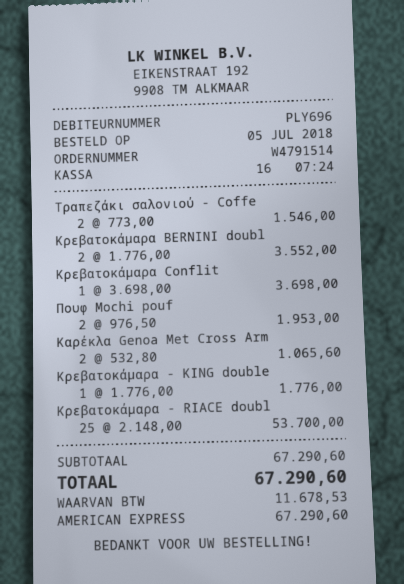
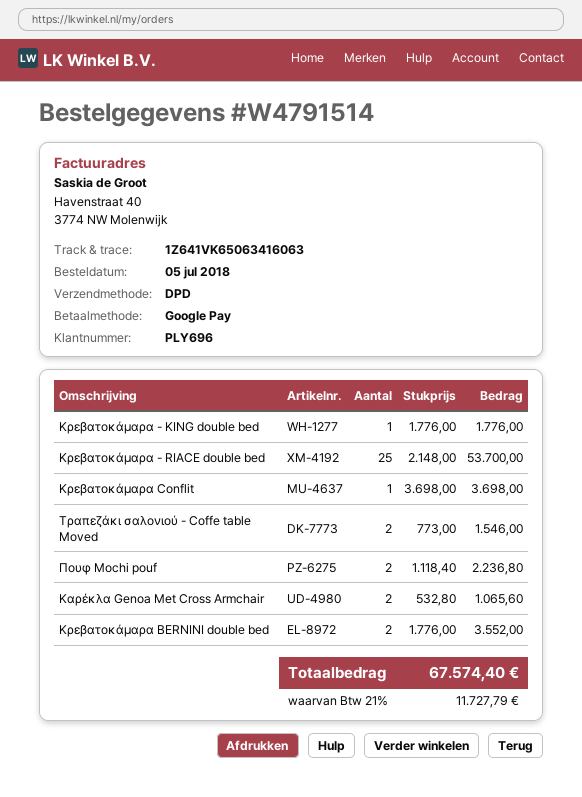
payment method: American Express -> Google Pay
Πουφ Mochi pouf: 2 x 976.50 = 1953.00 -> 2 x 1118.40 = 2236.80
tax: 11678.53 -> 11727.79
total: 67290.60 -> 67574.40

